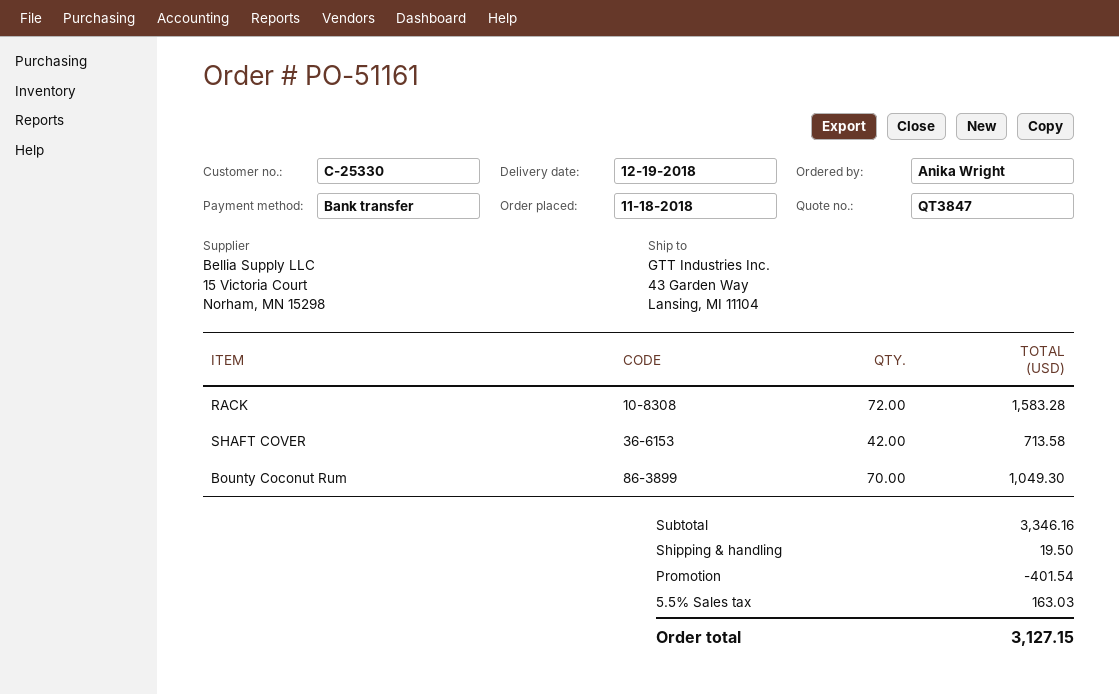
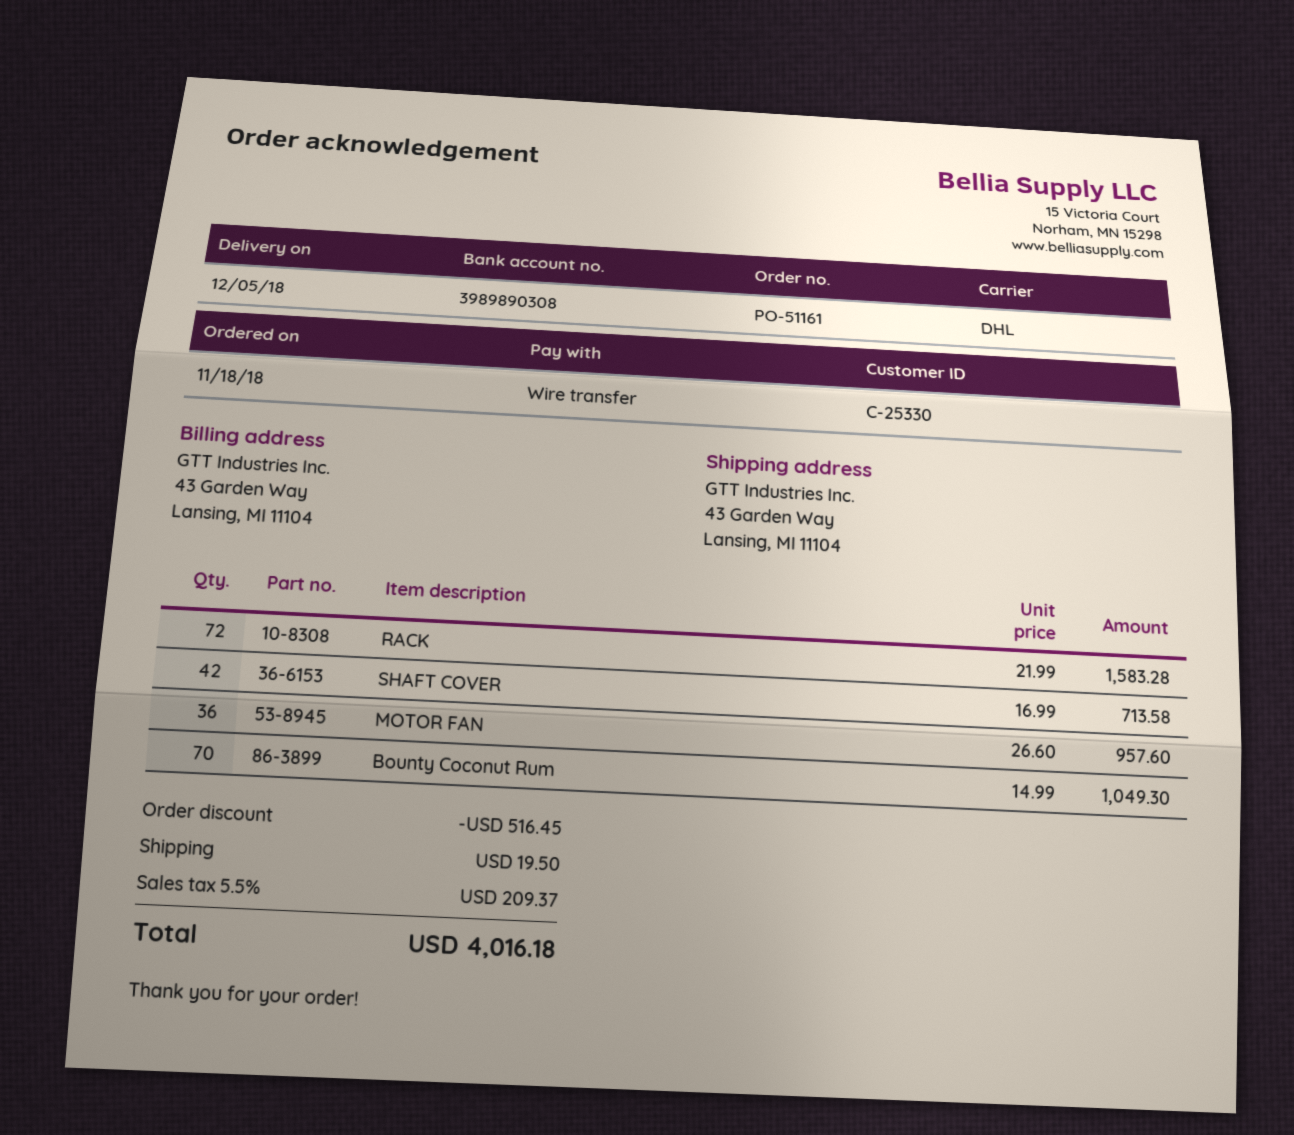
delivery date: 2018-12-19 -> 2018-12-05
MOTOR FAN: none -> 36 for 957.60
discount: 401.54 -> 516.45
tax: 5.5% = 163.03 -> 5.5% = 209.37
total: 3127.15 -> 4016.18

